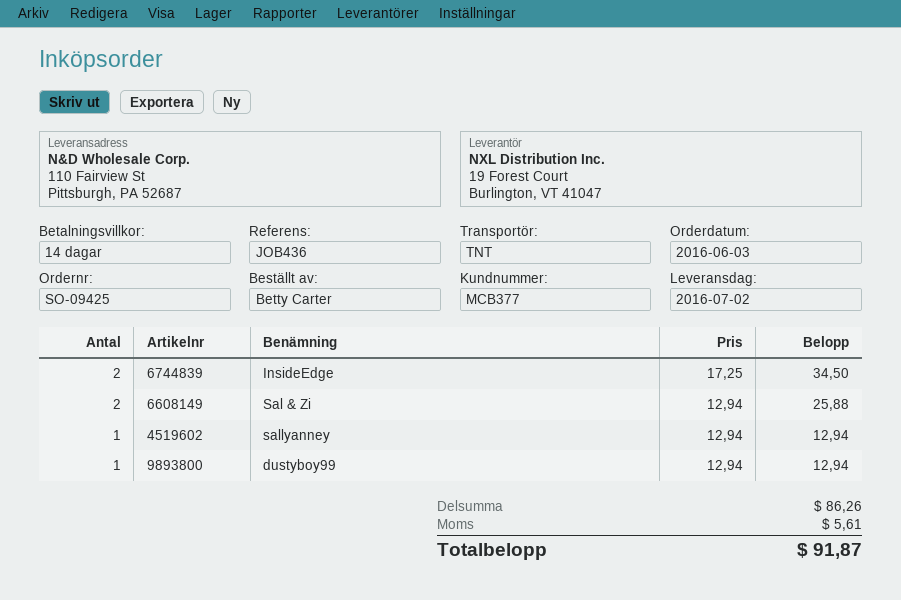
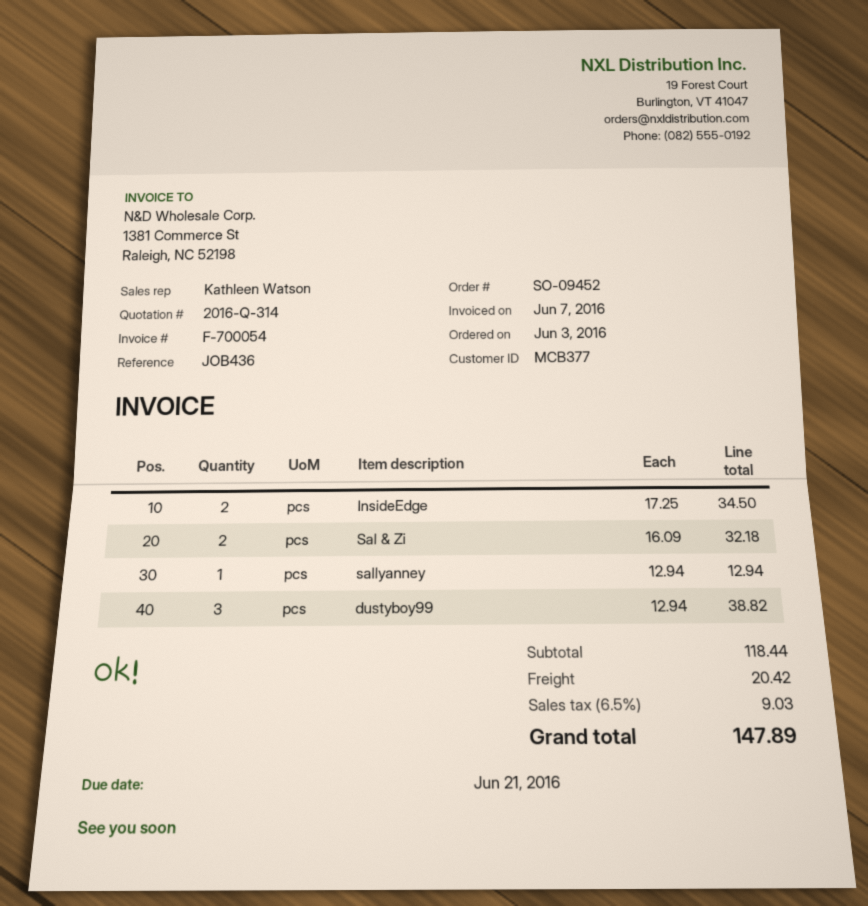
order number: SO-09425 -> SO-09452
Sal & Zi: 2 x 12.94 = 25.88 -> 2 x 16.09 = 32.18
dustyboy99: 1 x 12.94 = 12.94 -> 3 x 12.94 = 38.82
subtotal: 86.26 -> 118.44
shipping: none -> 20.42
tax: 5.61 -> 9.03
total: 91.87 -> 147.89

